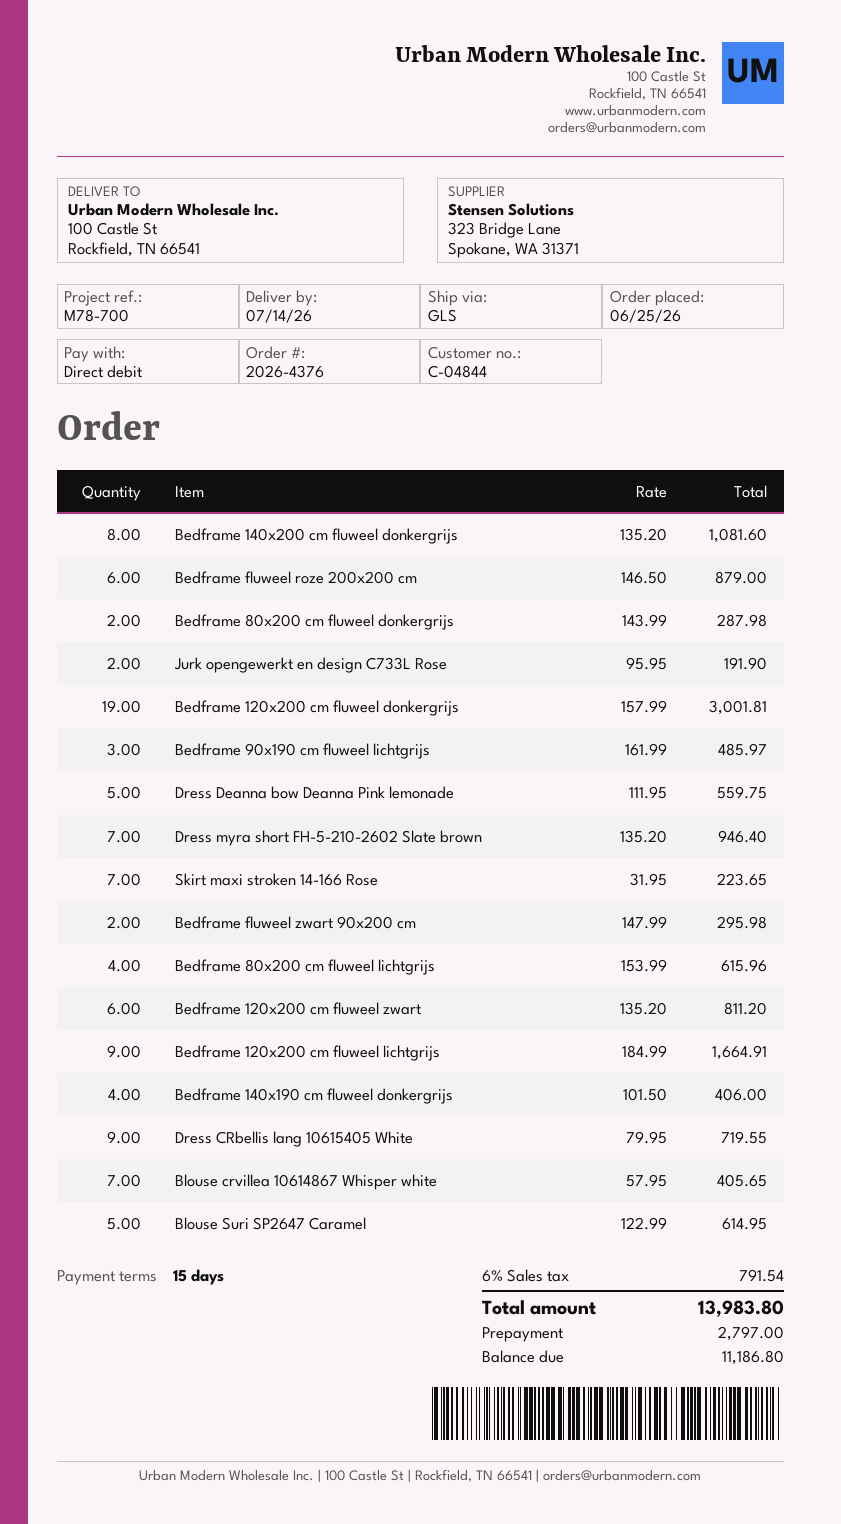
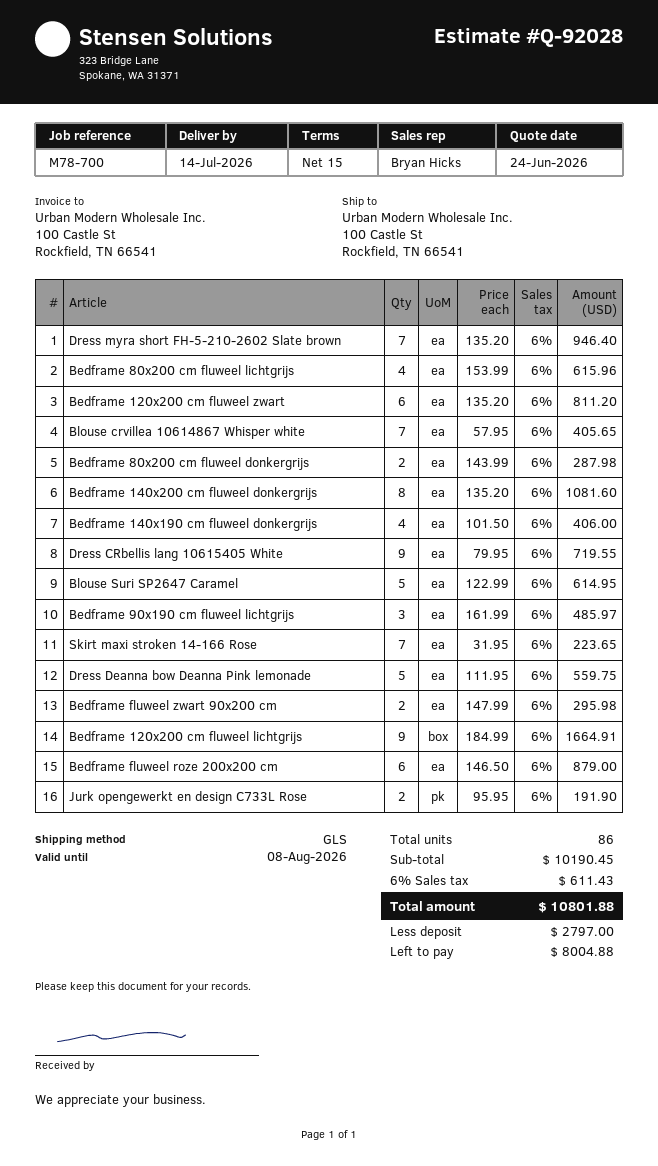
Bedframe 120x200 cm fluweel donkergrijs: 19 x 157.99 = 3001.81 -> none
tax: 6% = 791.54 -> 6% = 611.43
total: 13983.80 -> 10801.88
balance: 11186.80 -> 8004.88

